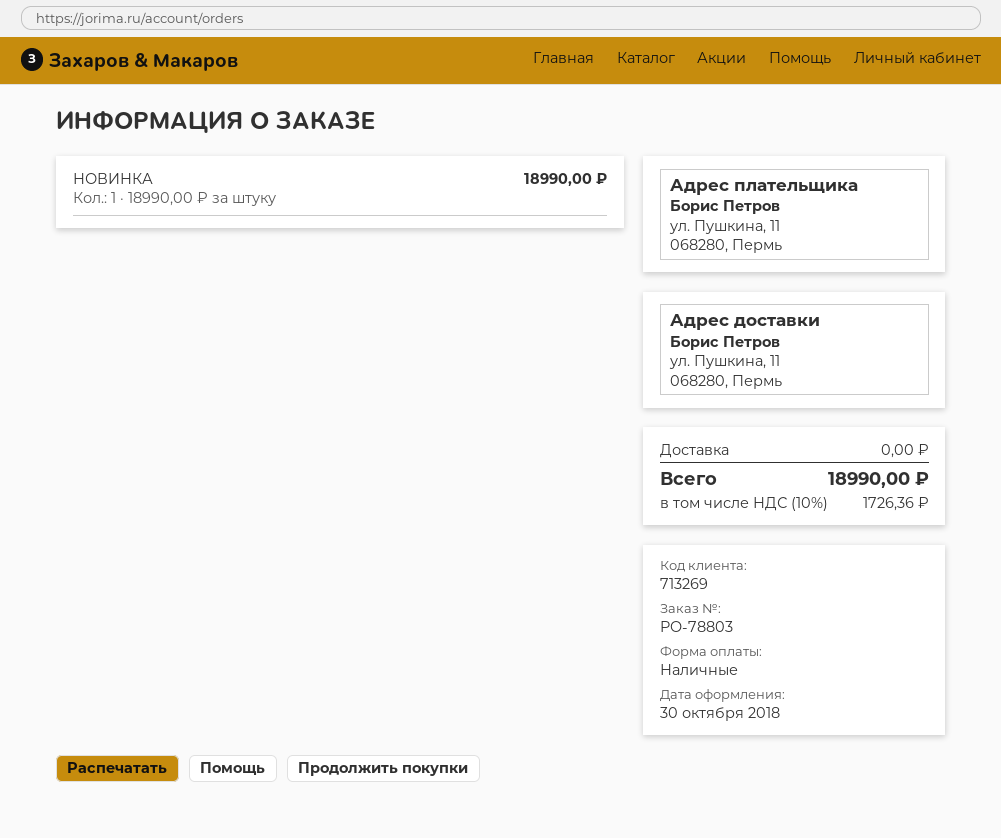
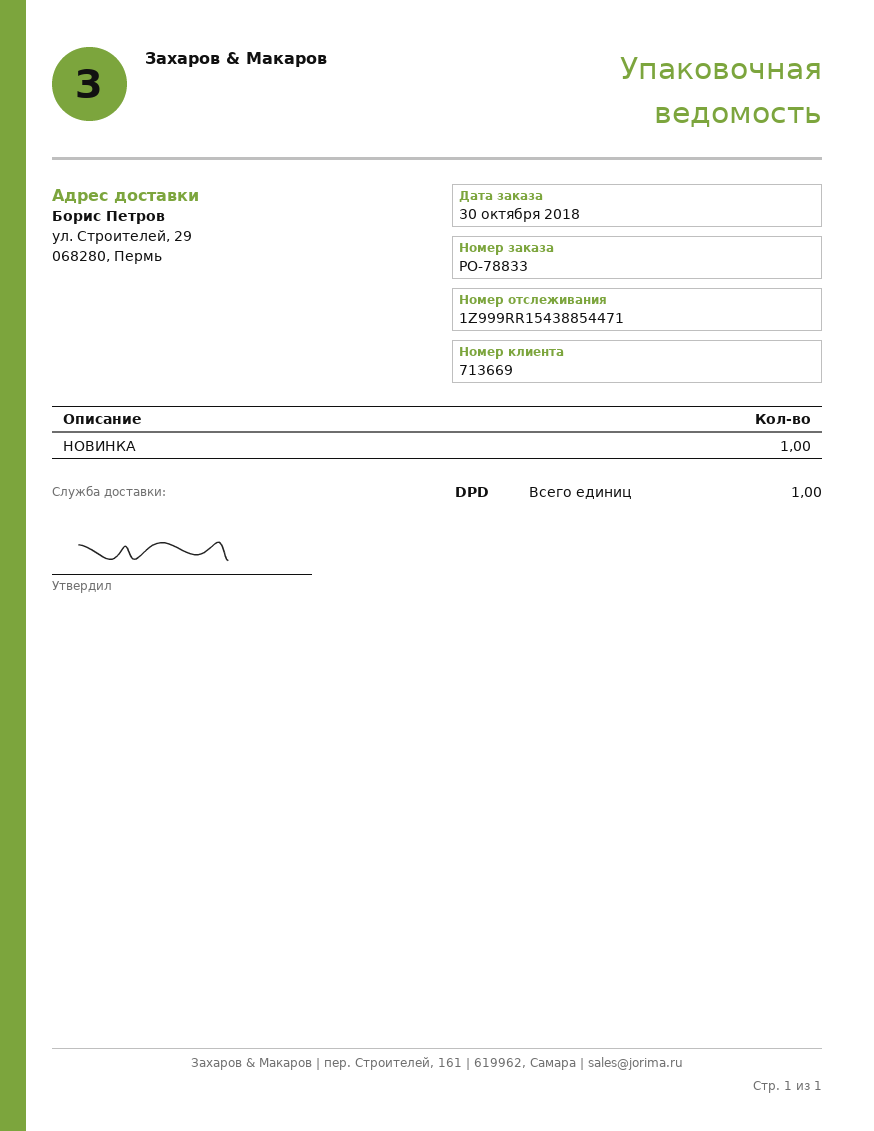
order number: PO-78803 -> PO-78833
customer number: 713269 -> 713669
ship to: ул. Пушкина, 11, 068280, Пермь -> ул. Строителей, 29, 068280, Пермь

